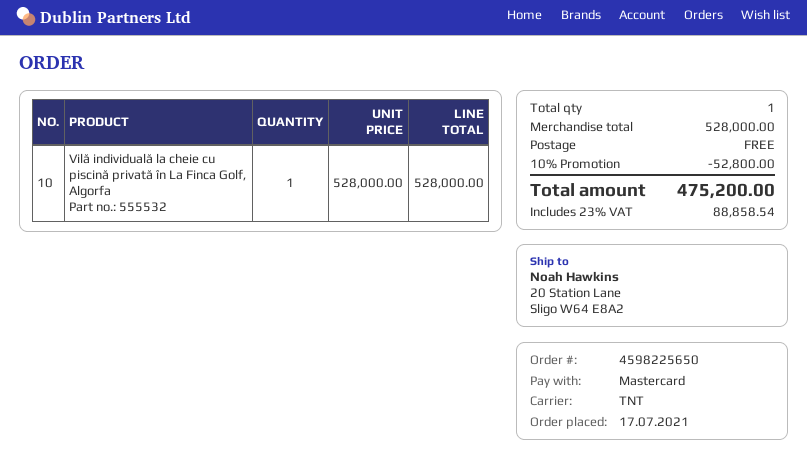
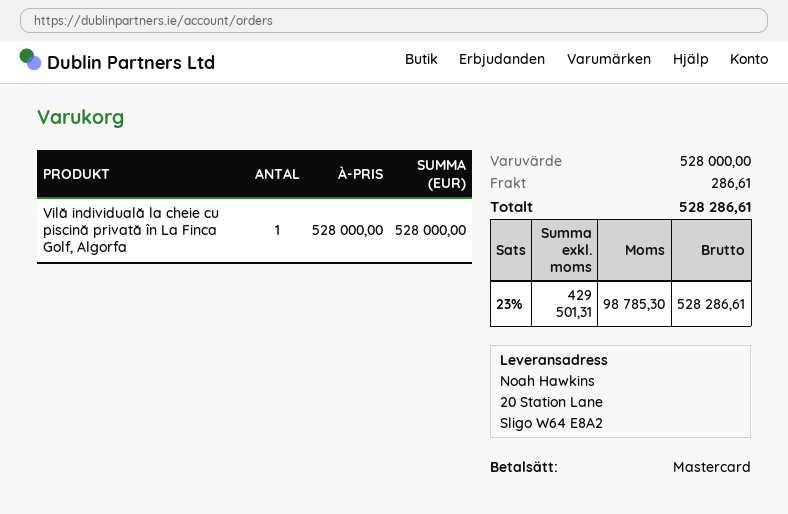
discount: 10% = 52800.00 -> none
shipping: 0.00 -> 286.61
tax: 23% = 88858.54 -> 23% = 98785.30
total: 475200.00 -> 528286.61

